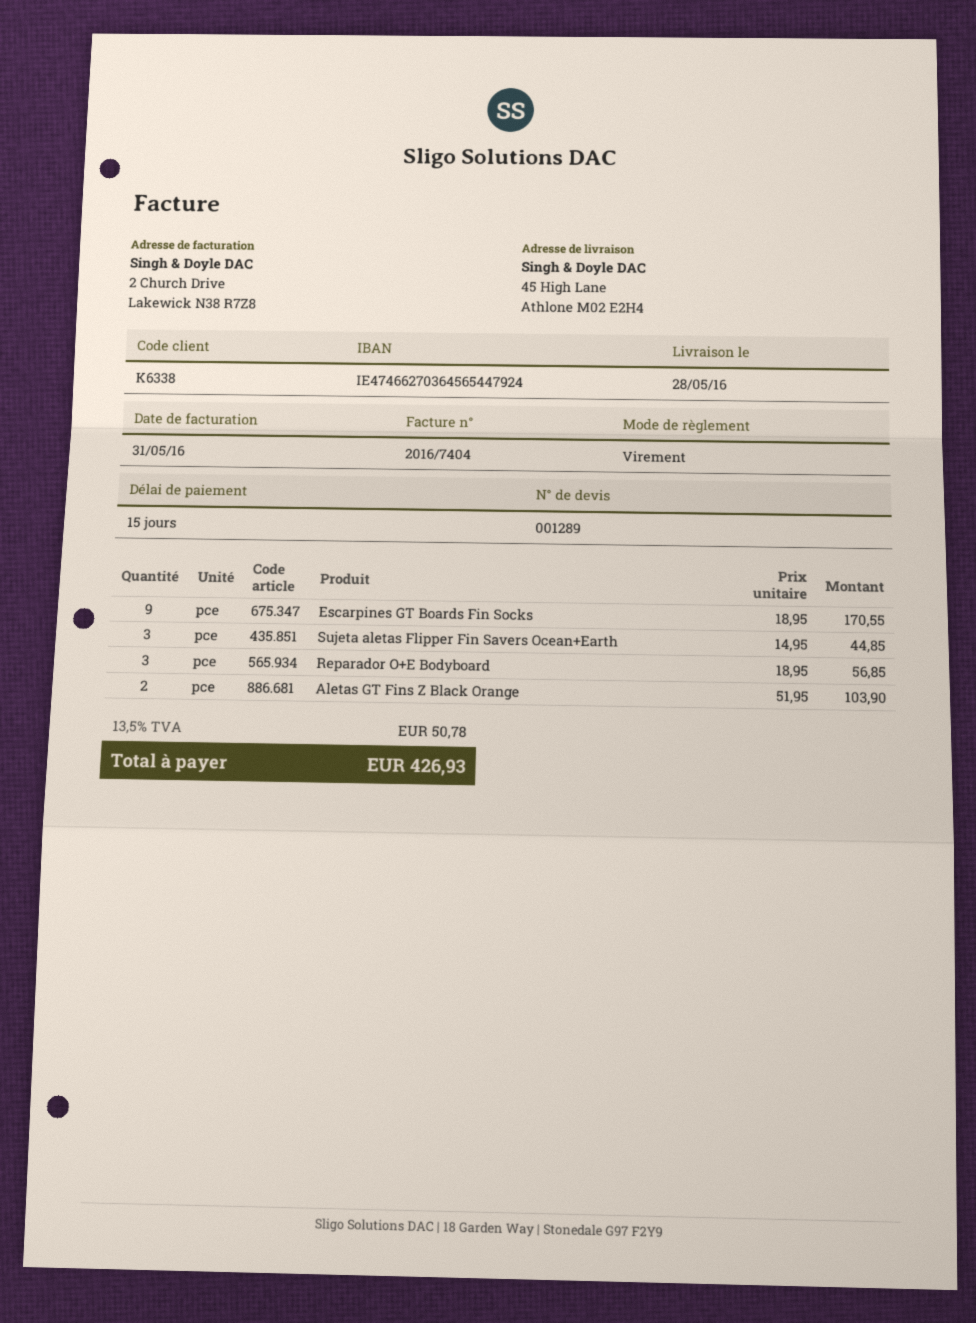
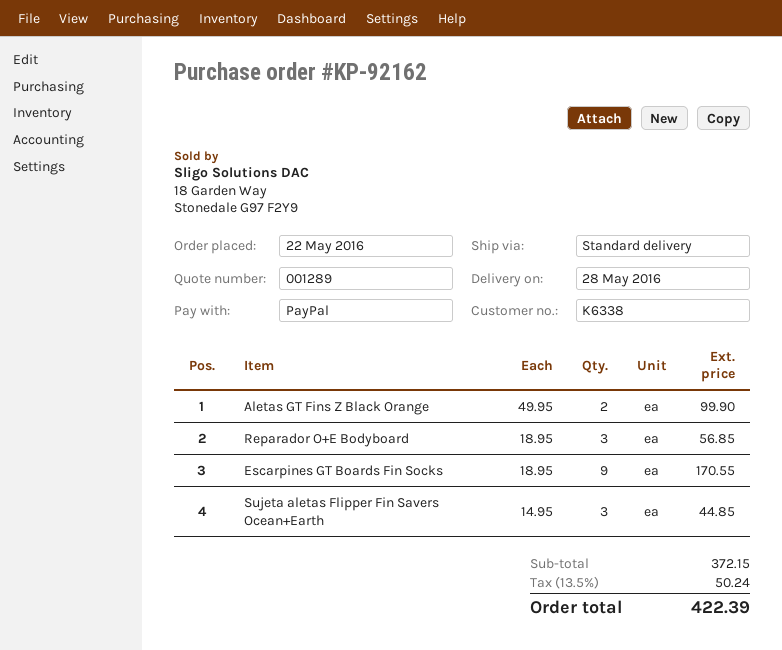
payment method: bank transfer -> PayPal
Aletas GT Fins Z Black Orange: 2 x 51.95 = 103.90 -> 2 x 49.95 = 99.90
tax: 13.5% = 50.78 -> 13.5% = 50.24
total: 426.93 -> 422.39

